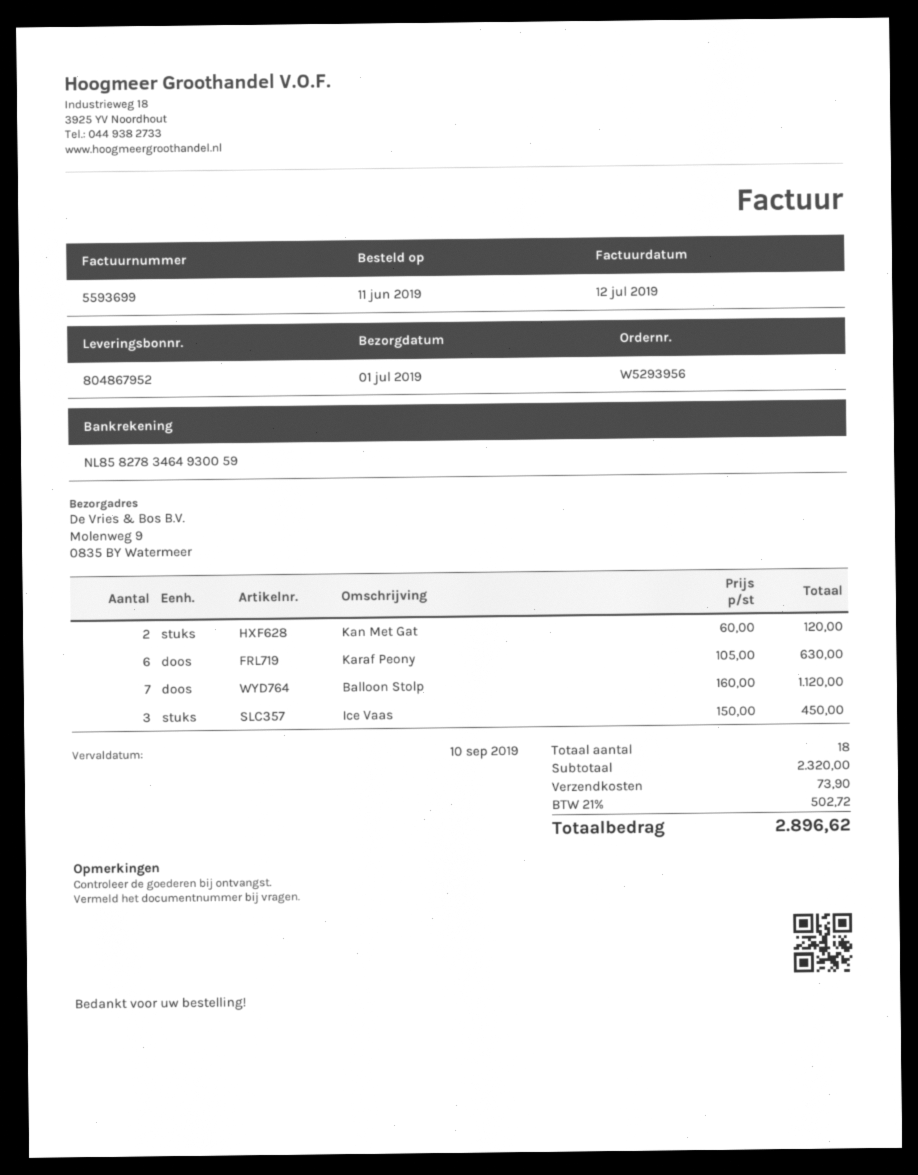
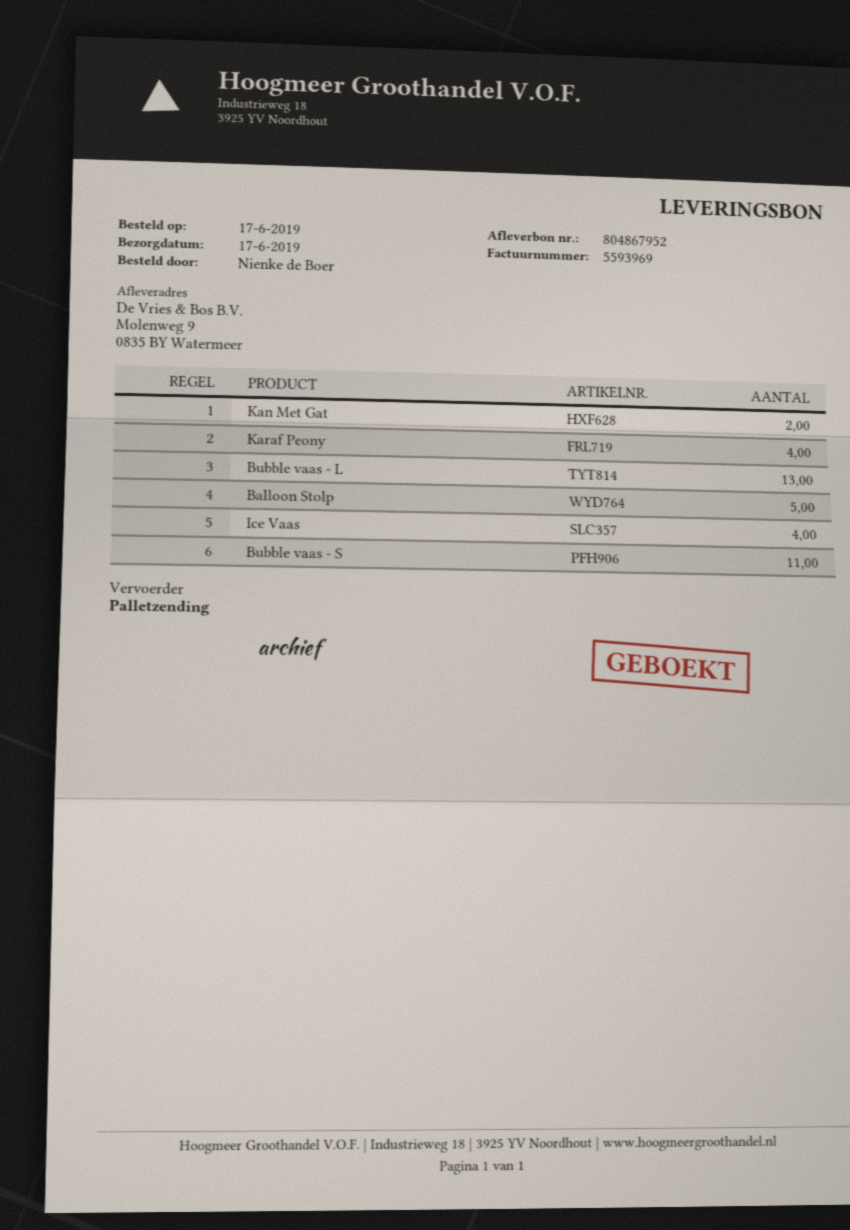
order date: 2019-06-11 -> 2019-06-17
delivery date: 2019-07-01 -> 2019-06-17
invoice number: 5593699 -> 5593969
Karaf Peony: 6 -> 4
Balloon Stolp: 7 -> 5
Ice Vaas: 3 -> 4
Bubble vaas - L: none -> 13
Bubble vaas - S: none -> 11

